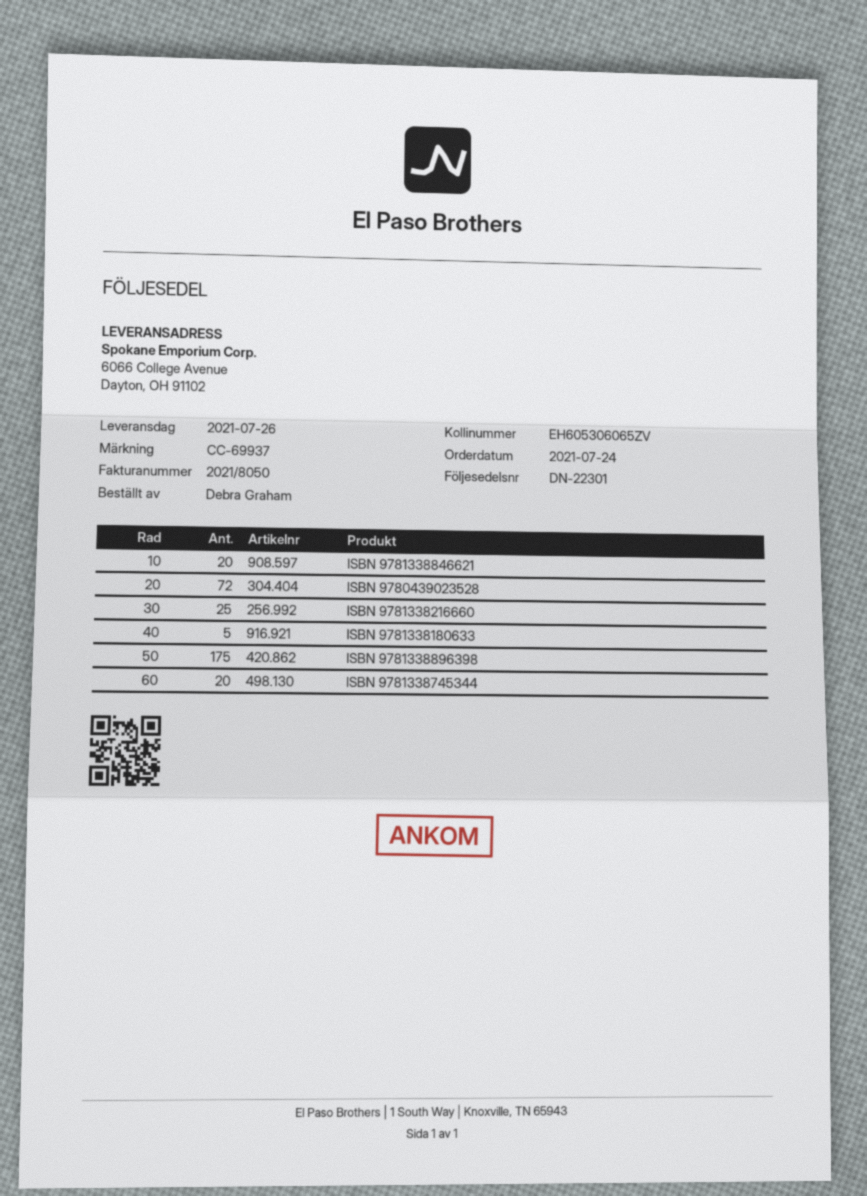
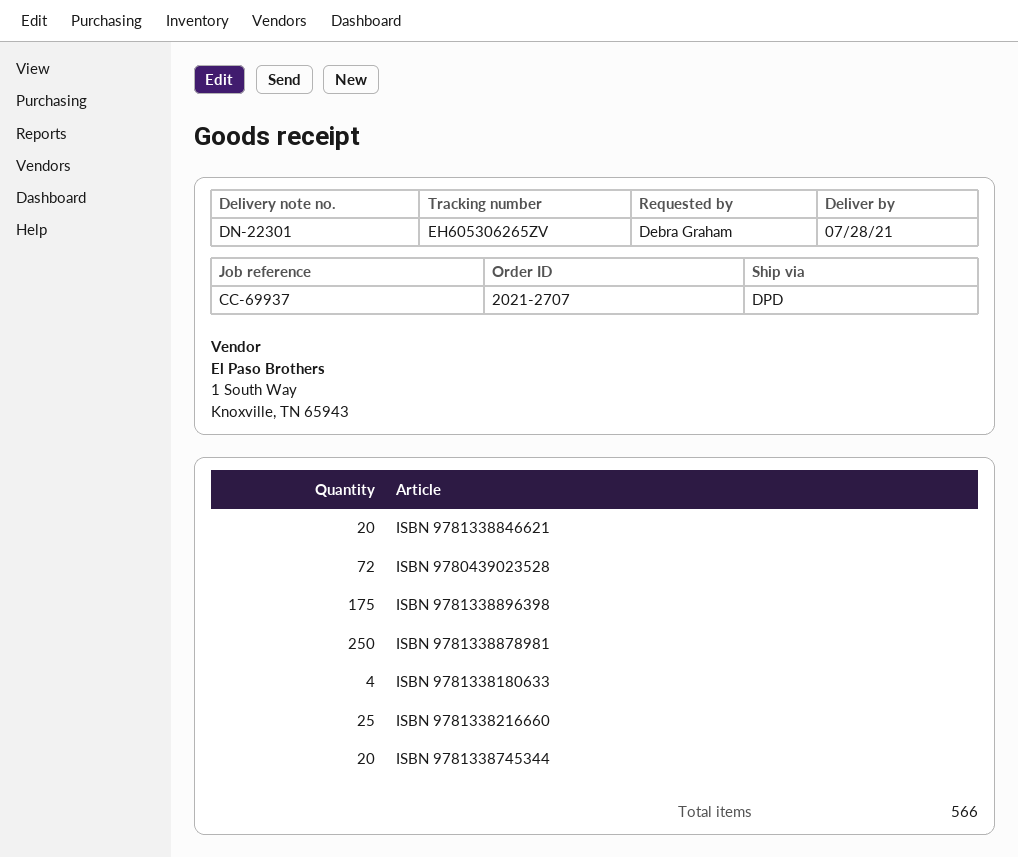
delivery date: 2021-07-26 -> 2021-07-28
tracking number: EH605306065ZV -> EH605306265ZV
ISBN 9781338180633: 5 -> 4
ISBN 9781338878981: none -> 250

